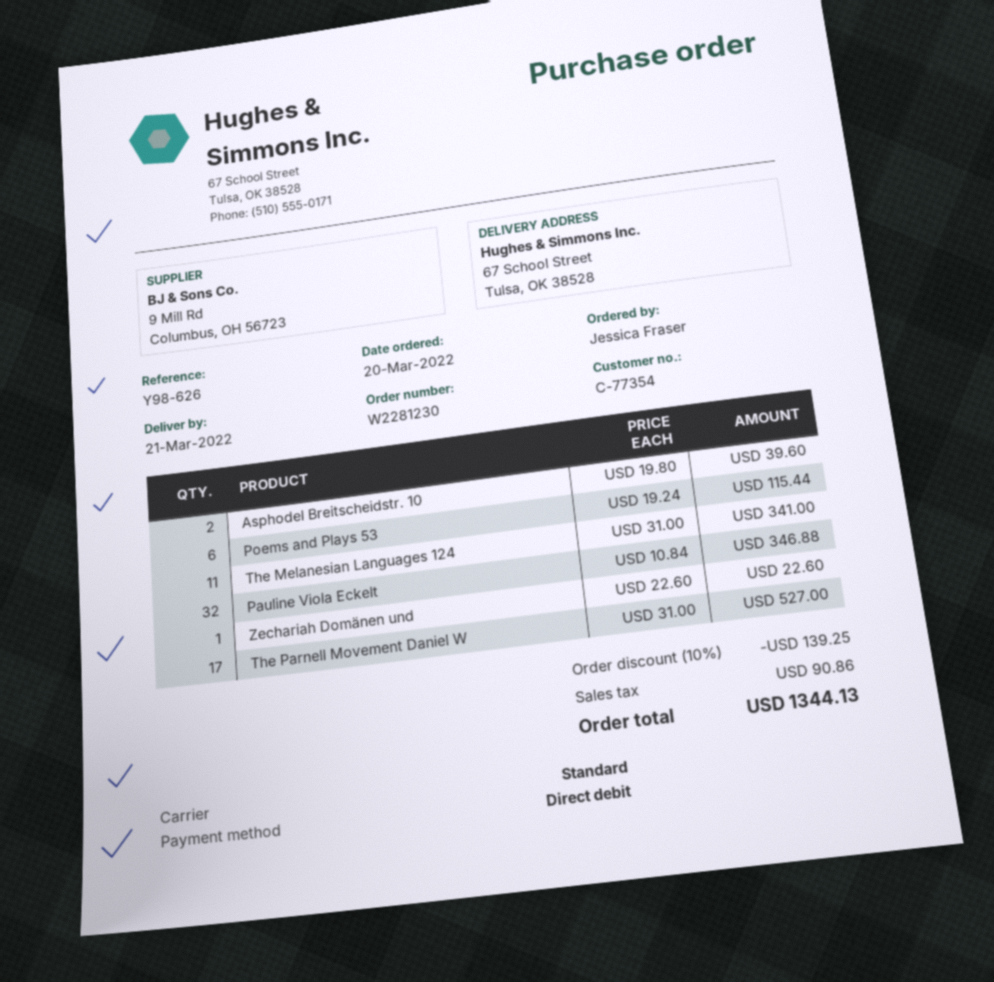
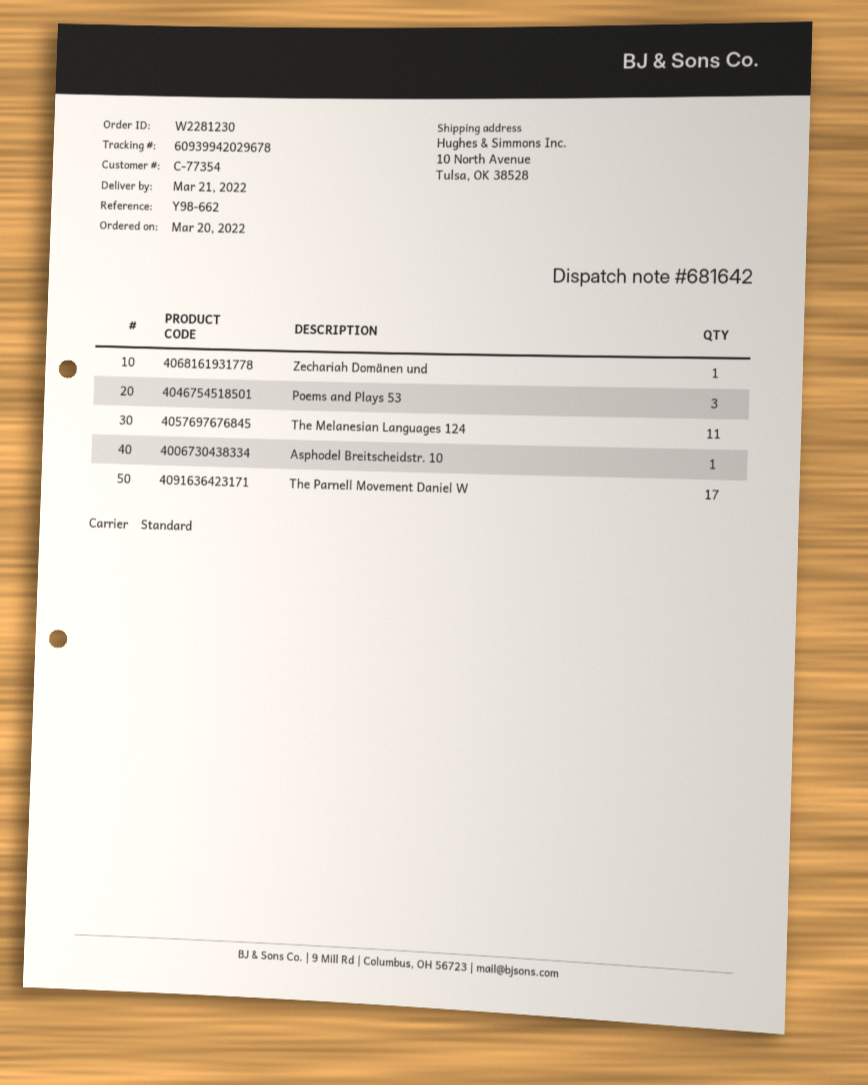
reference: Y98-626 -> Y98-662
ship to: 67 School Street, Tulsa, OK 38528 -> 10 North Avenue, Tulsa, OK 38528
Asphodel Breitscheidstr. 10: 2 -> 1
Poems and Plays 53: 6 -> 3
Pauline Viola Eckelt: 32 -> none

